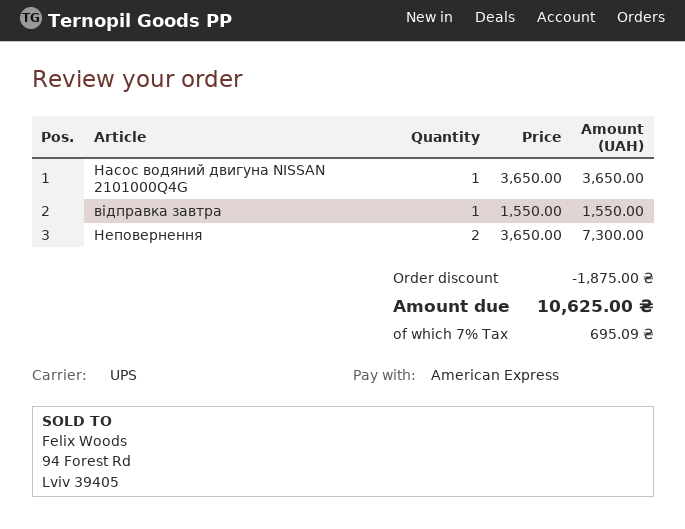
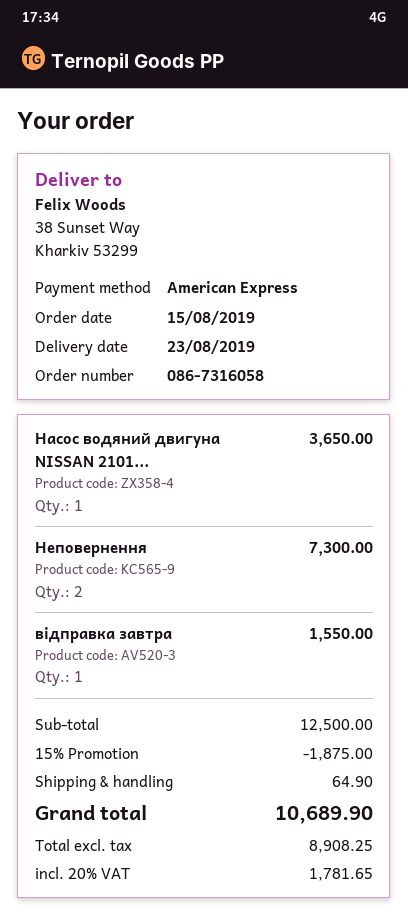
shipping: none -> 64.90
tax: 7% = 695.09 -> 20% = 1781.65
total: 10625.00 -> 10689.90

